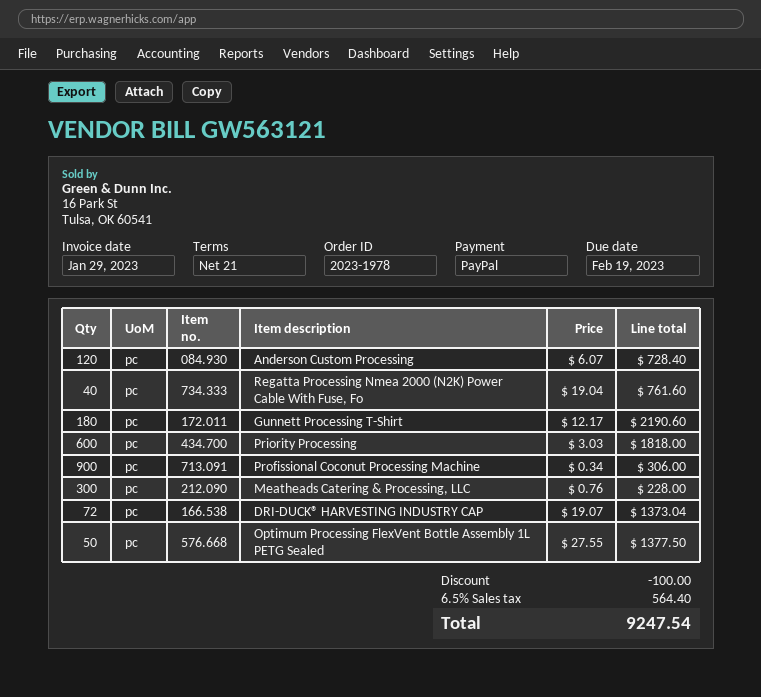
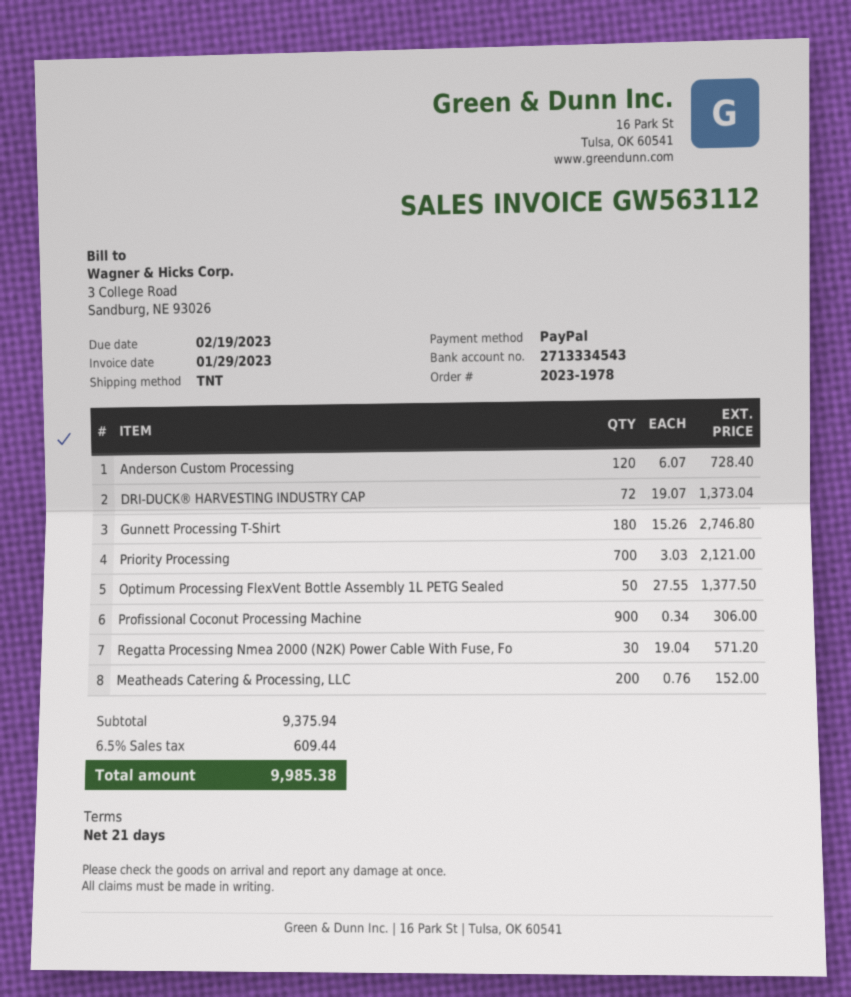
invoice number: GW563121 -> GW563112
Regatta Processing Nmea 2000 (N2K) Power Cable With Fuse, Fo: 40 x 19.04 = 761.60 -> 30 x 19.04 = 571.20
Gunnett Processing T-Shirt: 180 x 12.17 = 2190.60 -> 180 x 15.26 = 2746.80
Priority Processing: 600 x 3.03 = 1818.00 -> 700 x 3.03 = 2121.00
Meatheads Catering & Processing, LLC: 300 x 0.76 = 228.00 -> 200 x 0.76 = 152.00
discount: 100.00 -> none
tax: 6.5% = 564.40 -> 6.5% = 609.44
total: 9247.54 -> 9985.38

